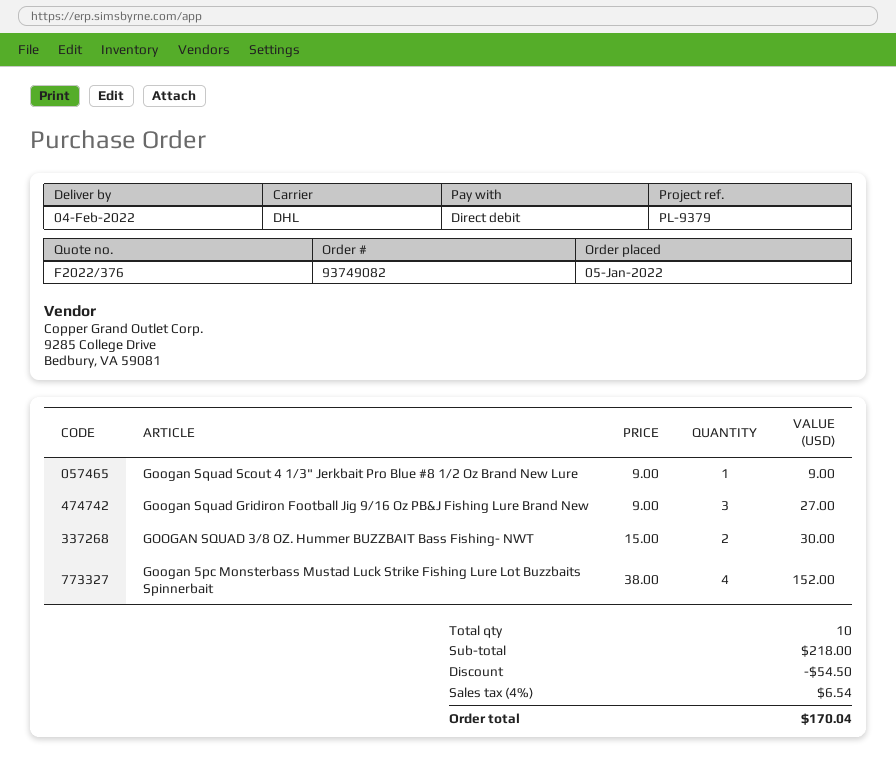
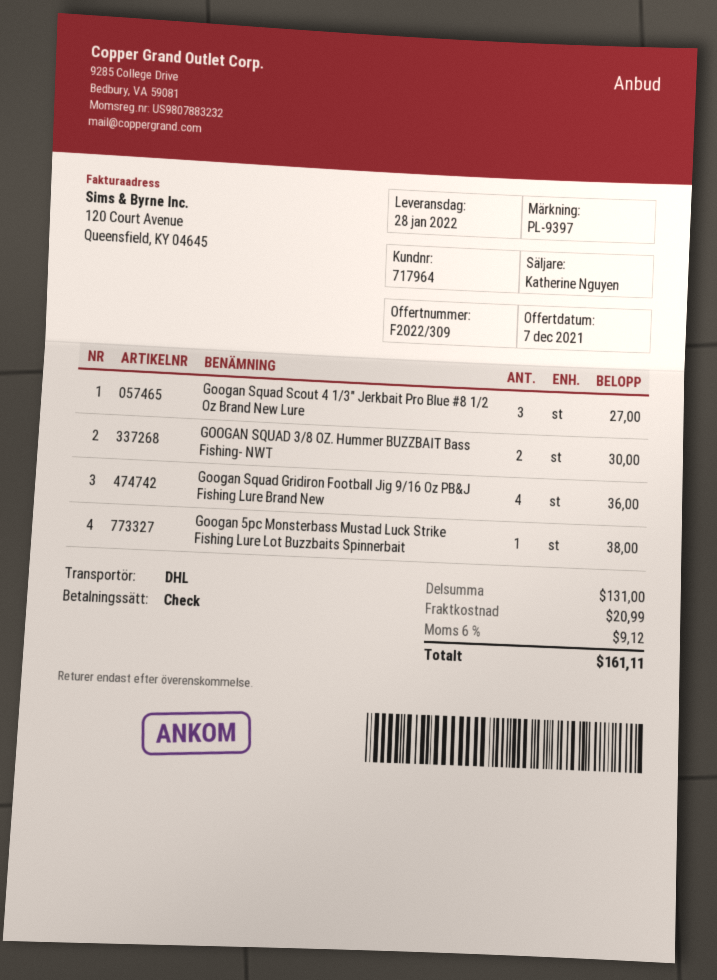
quote number: F2022/376 -> F2022/309
delivery date: 2022-02-04 -> 2022-01-28
reference: PL-9379 -> PL-9397
payment method: direct debit -> cheque
Googan Squad Scout 4 1/3" Jerkbait Pro Blue #8 1/2 Oz Brand New Lure: 1 for 9.00 -> 3 for 27.00
Googan Squad Gridiron Football Jig 9/16 Oz PB&J Fishing Lure Brand New: 3 for 27.00 -> 4 for 36.00
Googan 5pc Monsterbass Mustad Luck Strike Fishing Lure Lot Buzzbaits Spinnerbait: 4 for 152.00 -> 1 for 38.00
subtotal: 218.00 -> 131.00
discount: 54.50 -> none
shipping: none -> 20.99
tax: 4% = 6.54 -> 6% = 9.12
total: 170.04 -> 161.11

